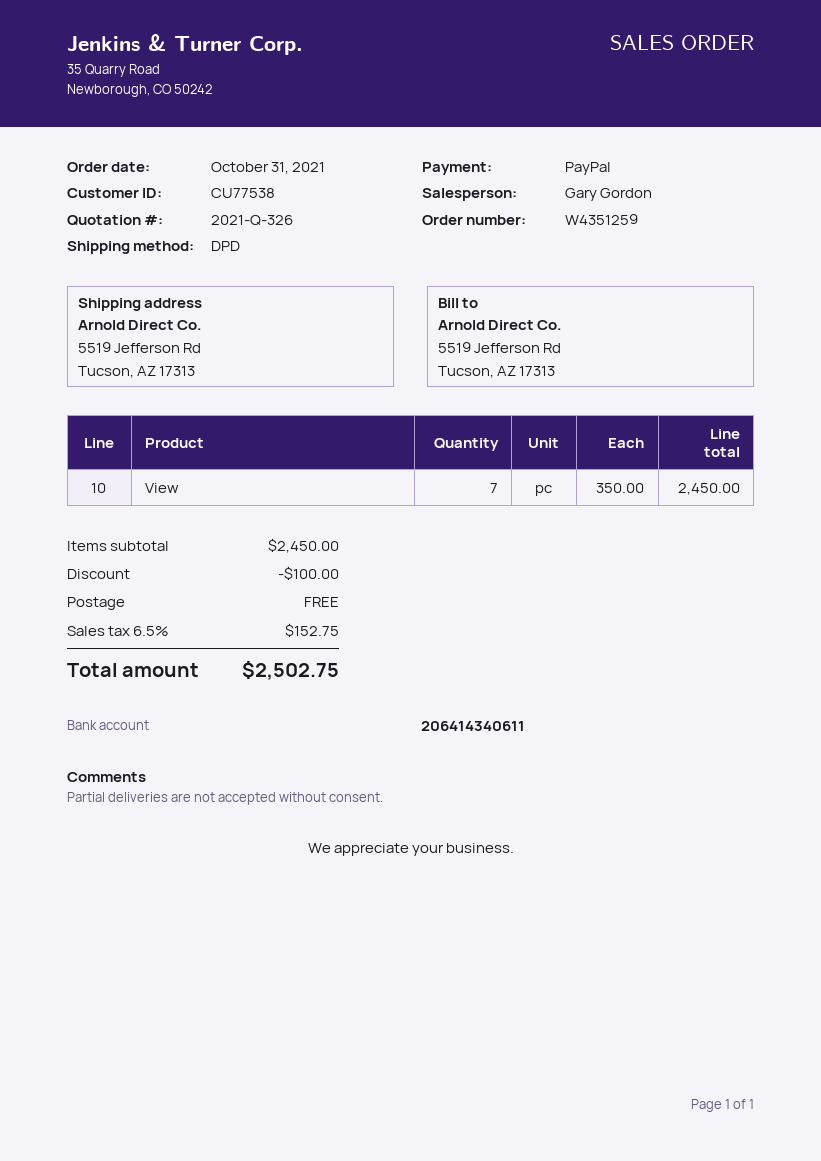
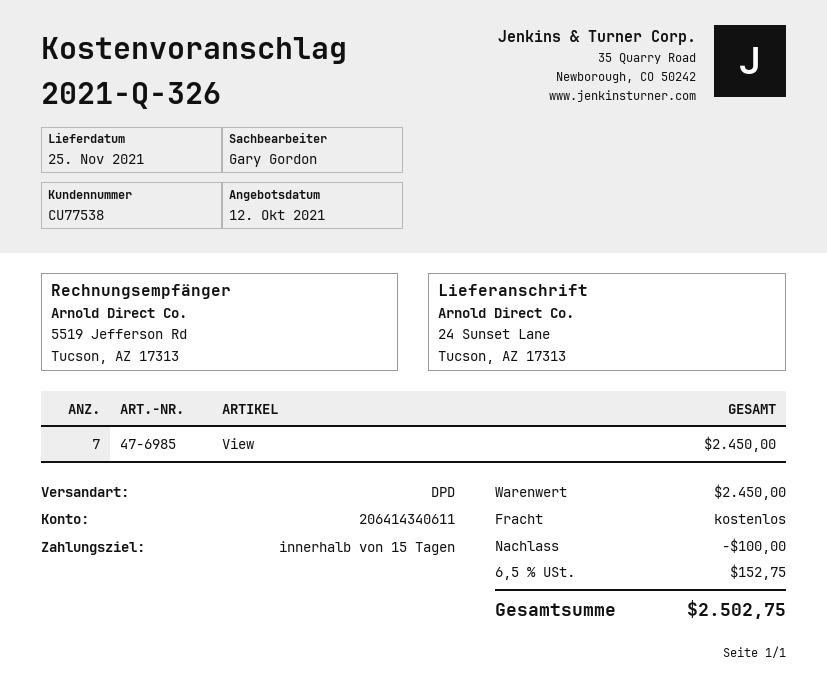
ship to: 5519 Jefferson Rd, Tucson, AZ 17313 -> 24 Sunset Lane, Tucson, AZ 17313

